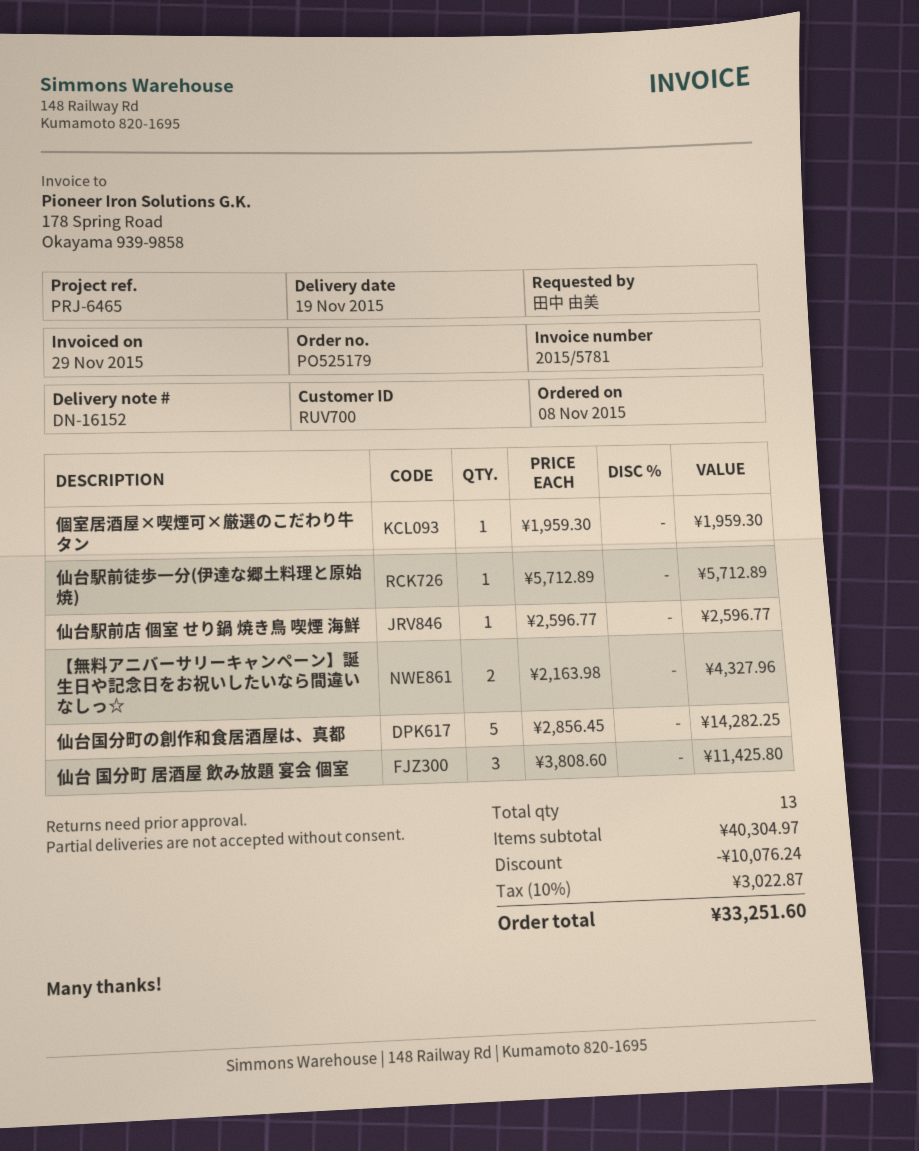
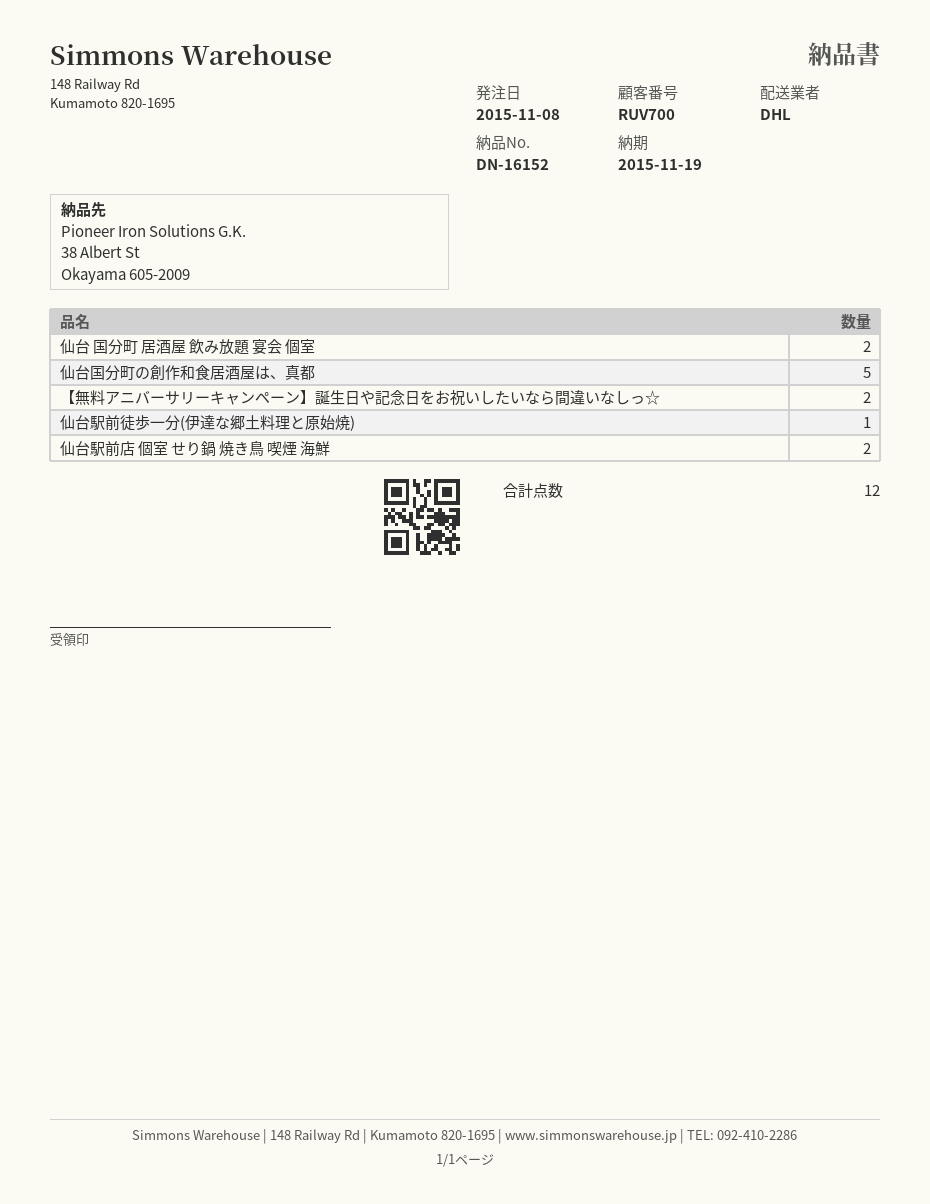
個室居酒屋×喫煙可×厳選のこだわり牛タン: 1 -> none
仙台駅前店 個室 せり鍋 焼き鳥 喫煙 海鮮: 1 -> 2
仙台 国分町 居酒屋 飲み放題 宴会 個室: 3 -> 2
total quantity: 13 -> 12

